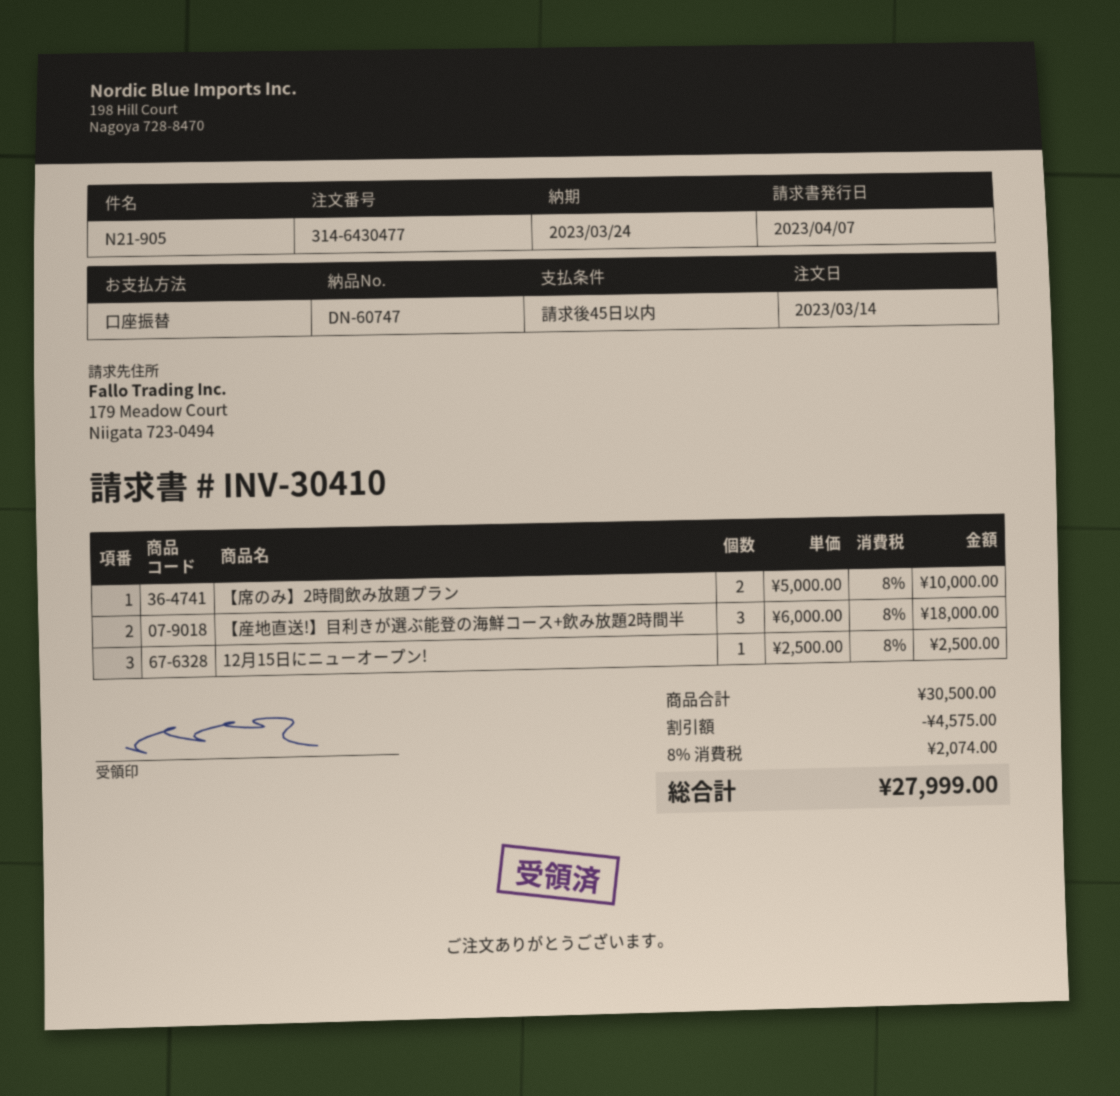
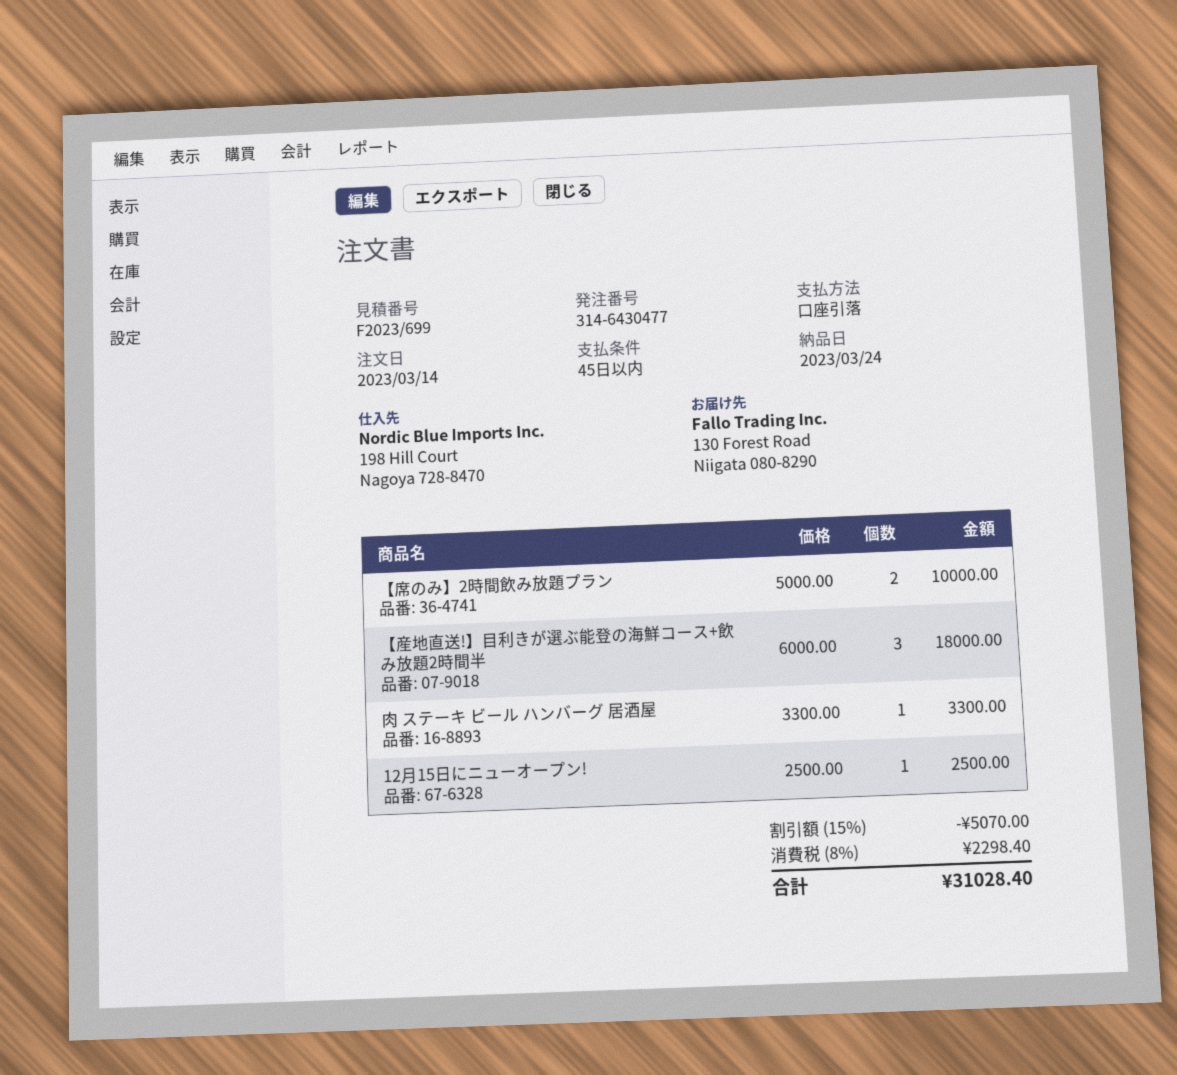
肉 ステーキ ビール ハンバーグ 居酒屋: none -> 1 x 3300.00 = 3300.00
discount: 4575.00 -> 5070.00
tax: 8% = 2074.00 -> 8% = 2298.40
total: 27999.00 -> 31028.40

